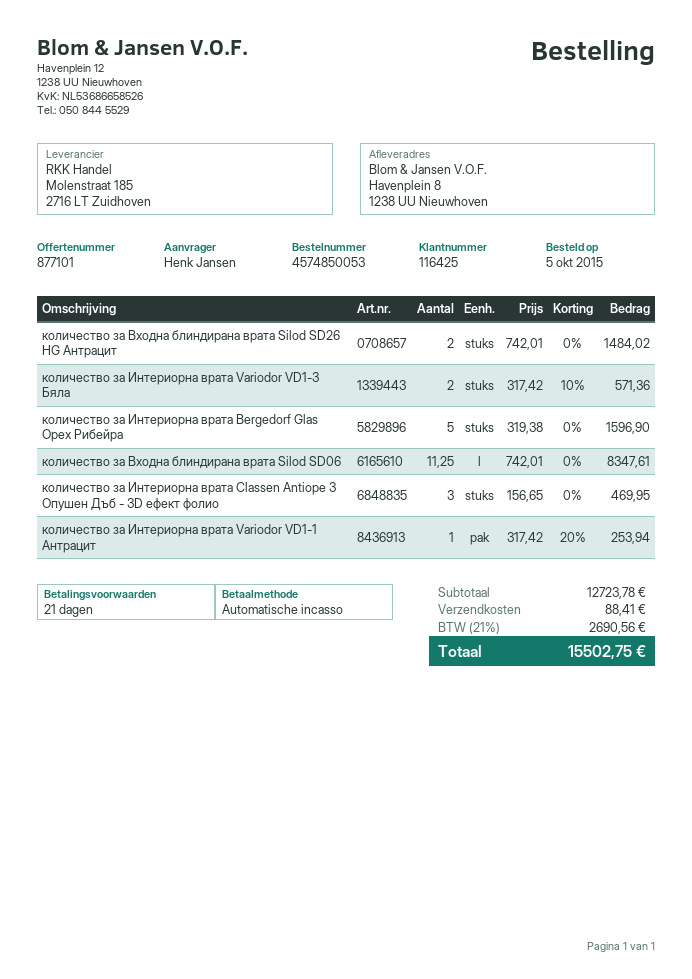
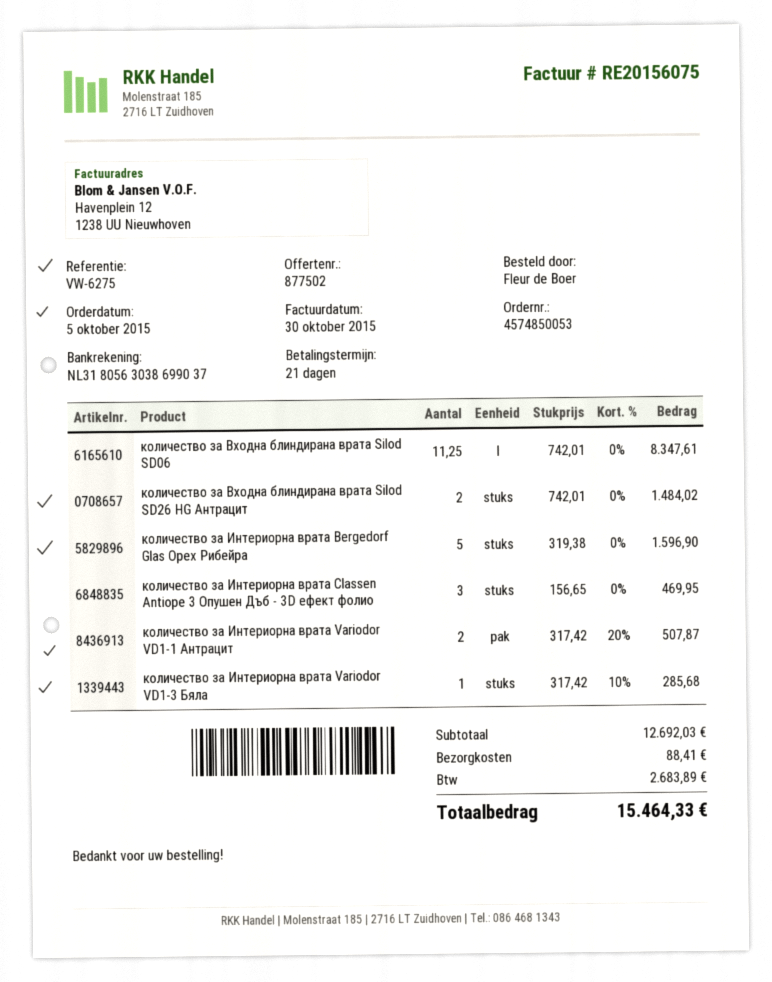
quote number: 877101 -> 877502
ordered by: Henk Jansen -> Fleur de Boer
количество за Интериорна врата Variodor VD1-3 Бяла: 2 x 317.42 - 10% = 571.36 -> 1 x 317.42 - 10% = 285.68
количество за Интериорна врата Variodor VD1-1 Антрацит: 1 x 317.42 - 20% = 253.94 -> 2 x 317.42 - 20% = 507.87
subtotal: 12723.78 -> 12692.03
tax: 2690.56 -> 2683.89
total: 15502.75 -> 15464.33

